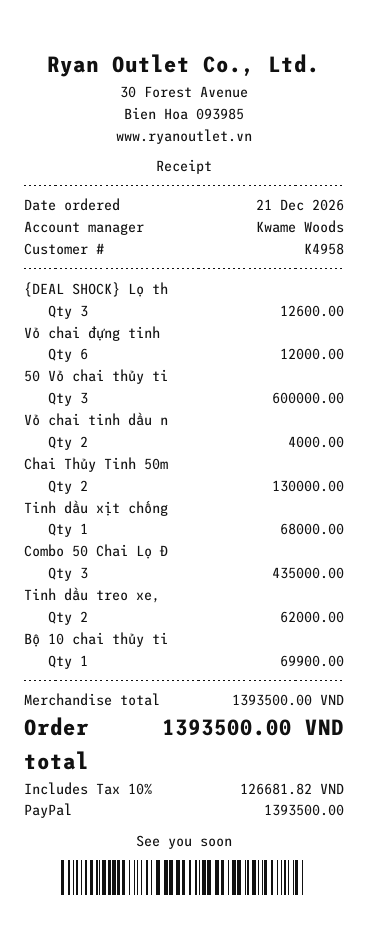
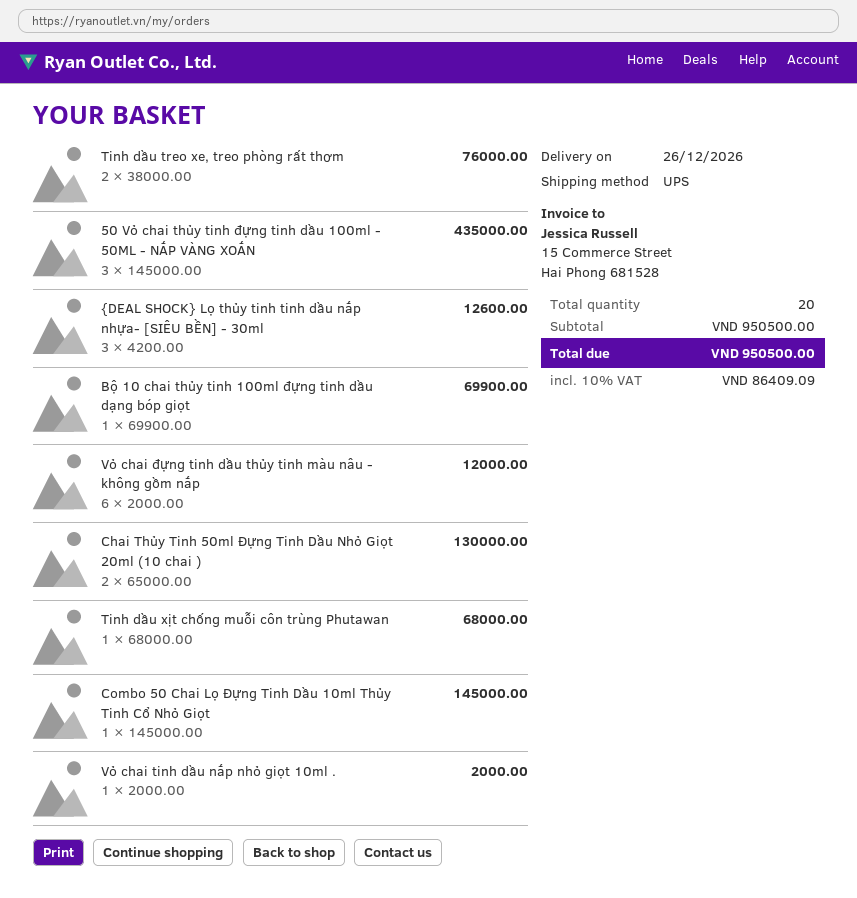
50 Vỏ chai thủy ti: 3 for 600000.00 -> 3 for 435000.00
Vỏ chai tinh dầu n: 2 for 4000.00 -> 1 for 2000.00
Combo 50 Chai Lọ Đ: 3 for 435000.00 -> 1 for 145000.00
Tinh dầu treo xe,: 2 for 62000.00 -> 2 for 76000.00
subtotal: 1393500.00 -> 950500.00
tax: 10% = 126681.82 -> 10% = 86409.09
total: 1393500.00 -> 950500.00

